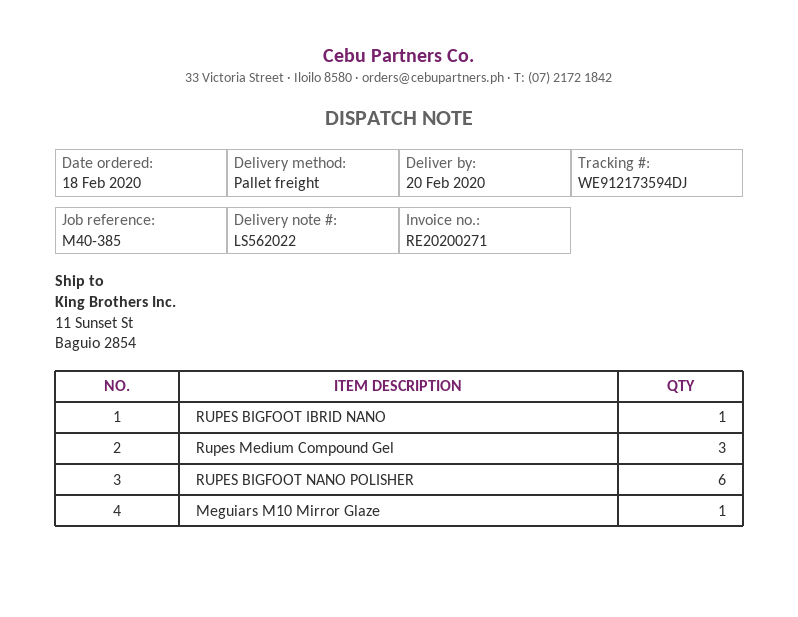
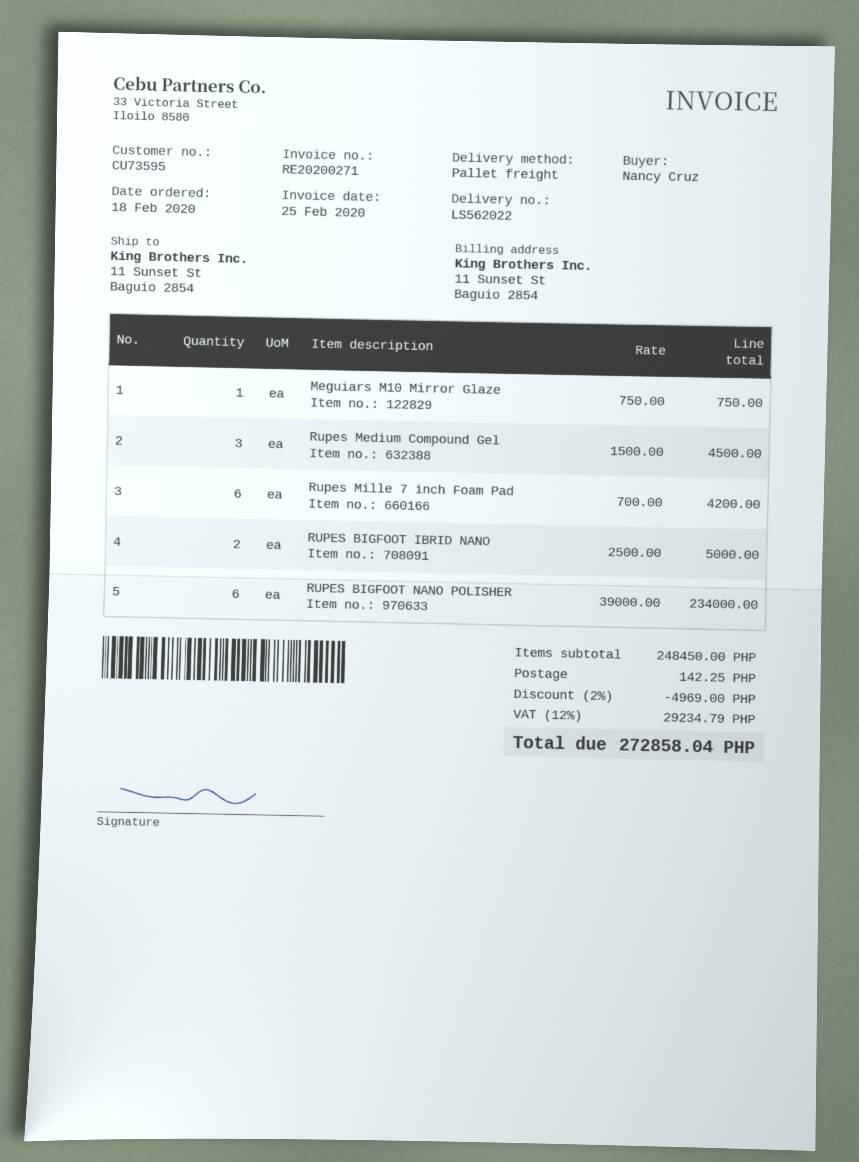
RUPES BIGFOOT IBRID NANO: 1 -> 2
Rupes Mille 7 inch Foam Pad: none -> 6

